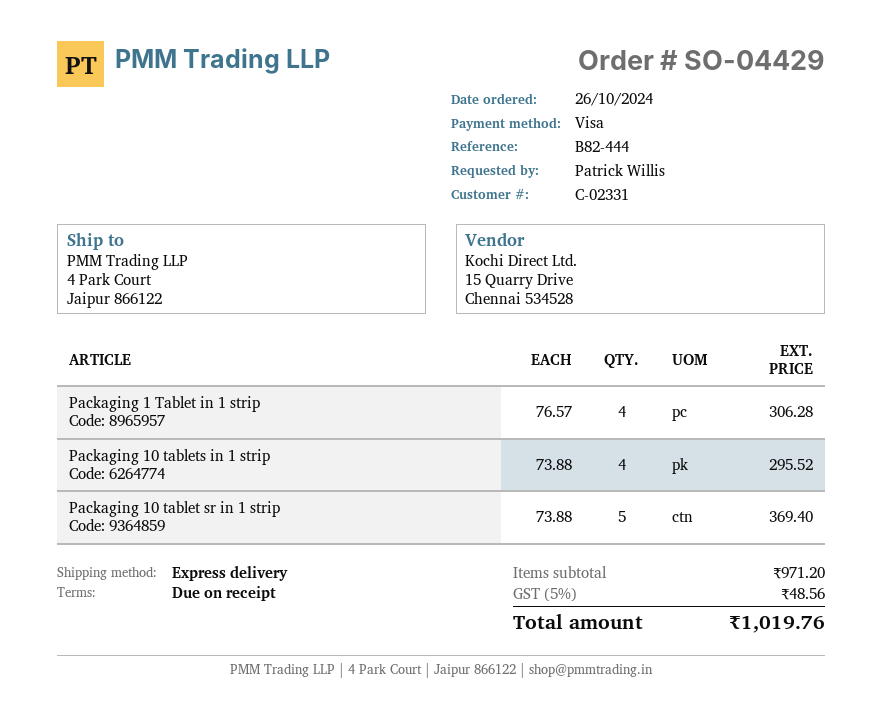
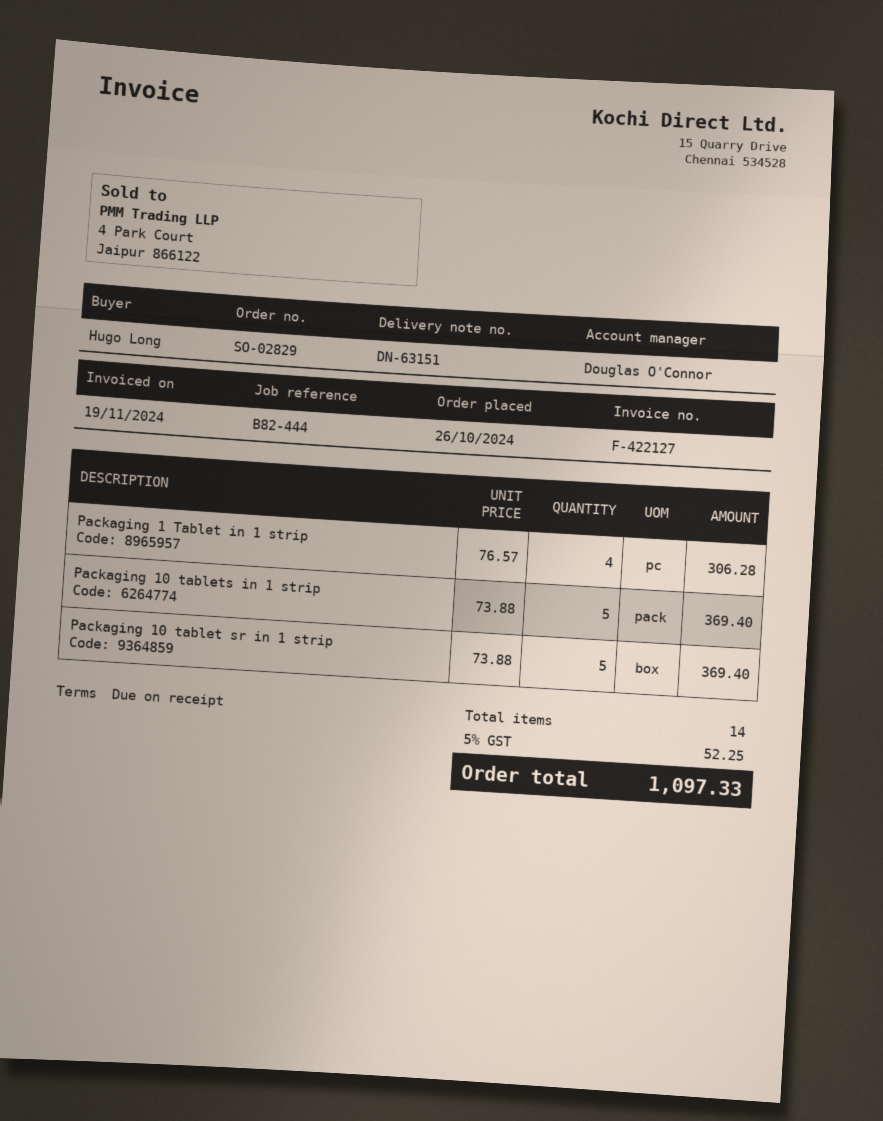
order number: SO-04429 -> SO-02829
ordered by: Patrick Willis -> Hugo Long
Packaging 10 tablets in 1 strip: 4 x 73.88 = 295.52 -> 5 x 73.88 = 369.40
tax: 5% = 48.56 -> 5% = 52.25
total: 1019.76 -> 1097.33

